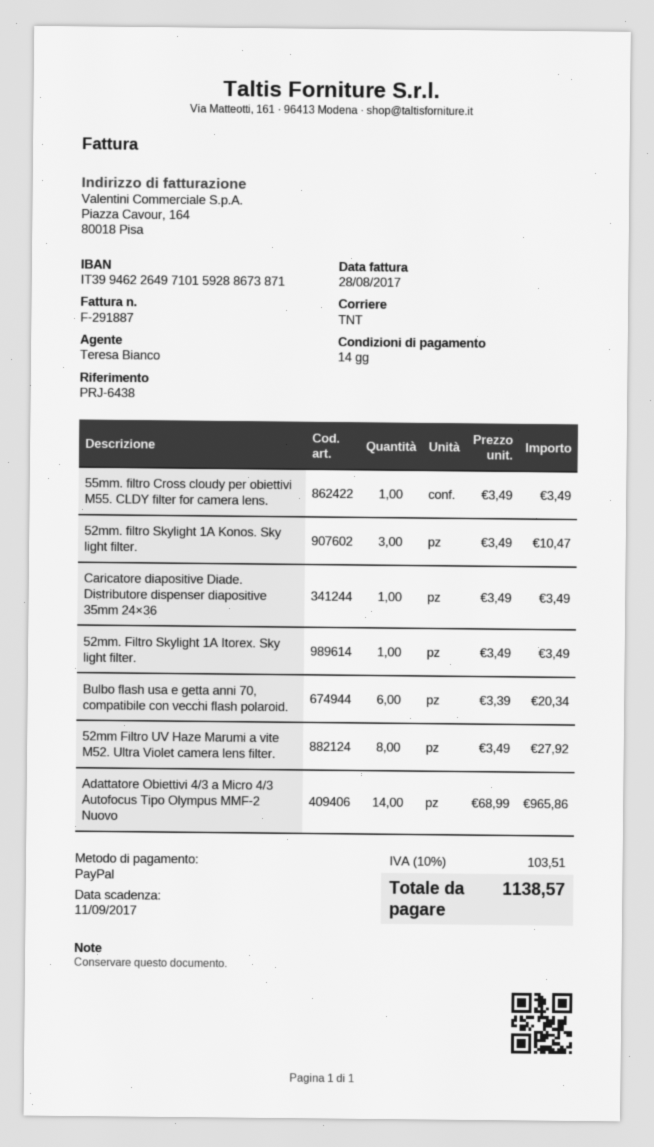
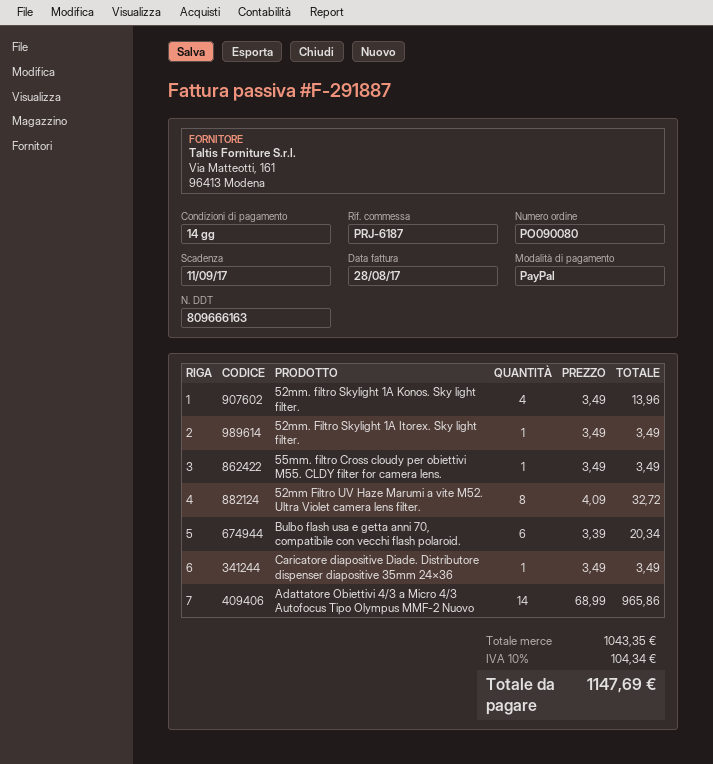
reference: PRJ-6438 -> PRJ-6187
52mm. filtro Skylight 1A Konos. Sky light filter.: 3 x 3.49 = 10.47 -> 4 x 3.49 = 13.96
52mm Filtro UV Haze Marumi a vite M52. Ultra Violet camera lens filter.: 8 x 3.49 = 27.92 -> 8 x 4.09 = 32.72
tax: 10% = 103.51 -> 10% = 104.34
total: 1138.57 -> 1147.69

